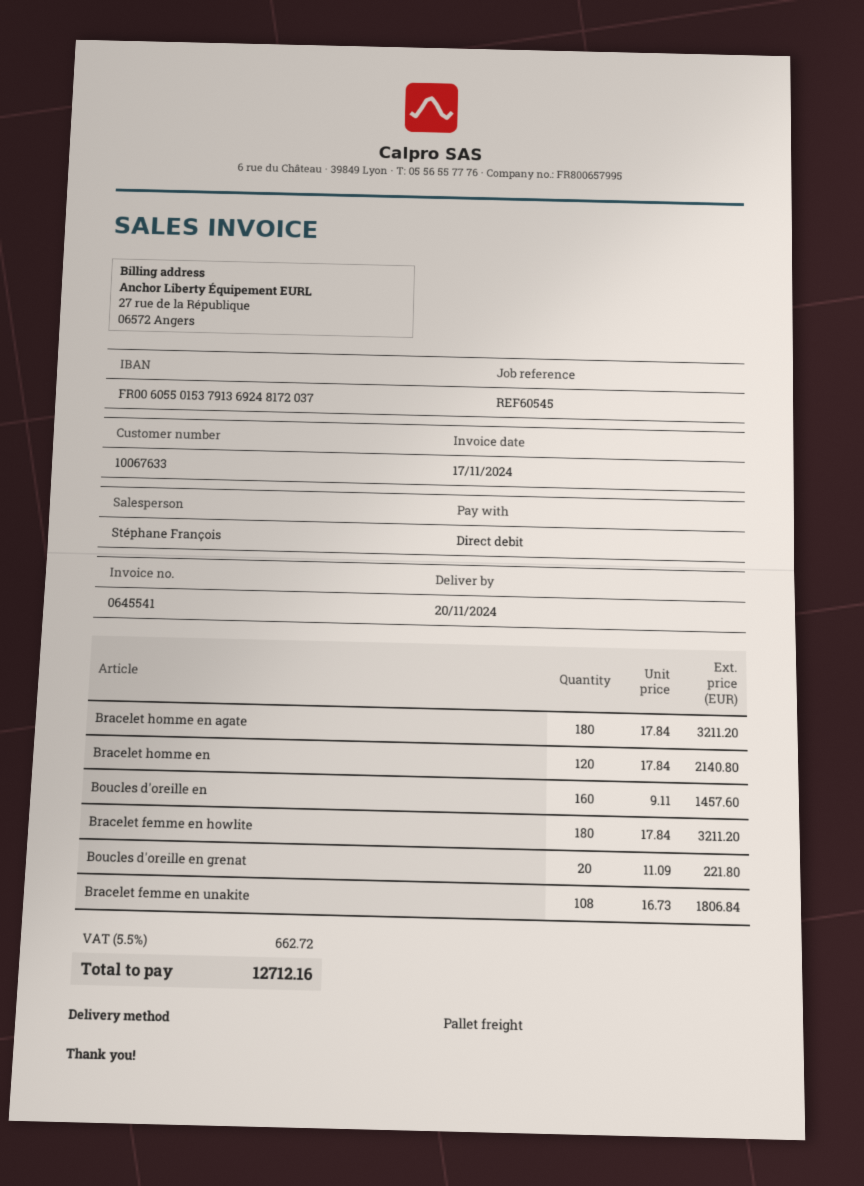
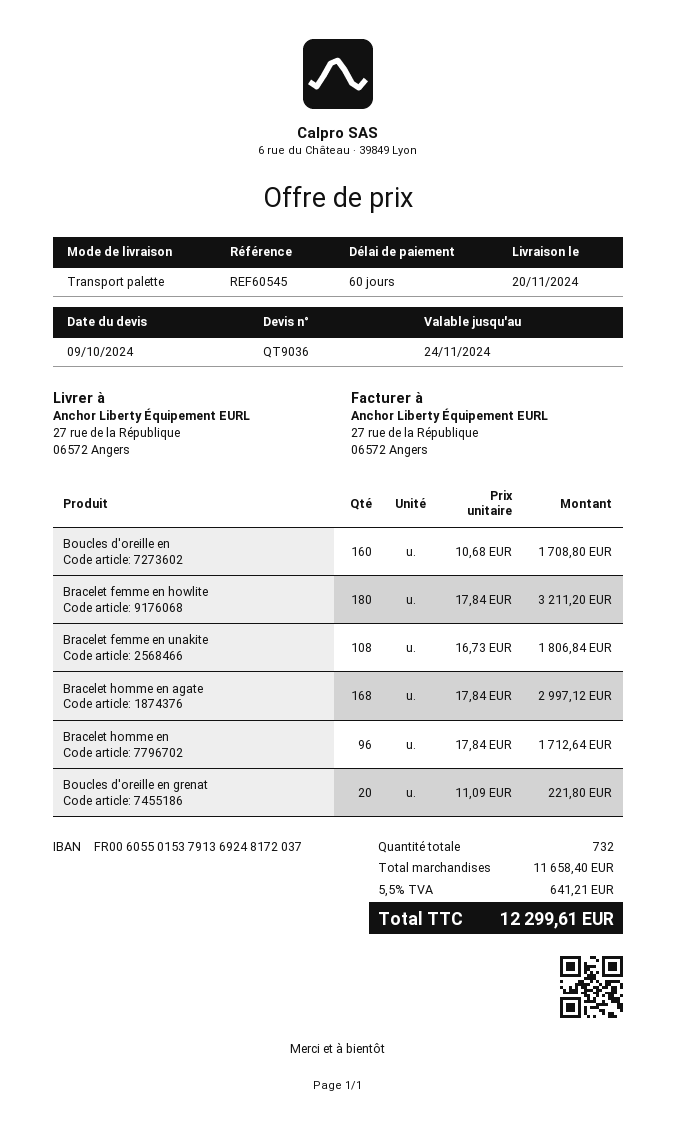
Bracelet homme en agate: 180 x 17.84 = 3211.20 -> 168 x 17.84 = 2997.12
Bracelet homme en: 120 x 17.84 = 2140.80 -> 96 x 17.84 = 1712.64
Boucles d'oreille en: 160 x 9.11 = 1457.60 -> 160 x 10.68 = 1708.80
tax: 5.5% = 662.72 -> 5.5% = 641.21
total: 12712.16 -> 12299.61

